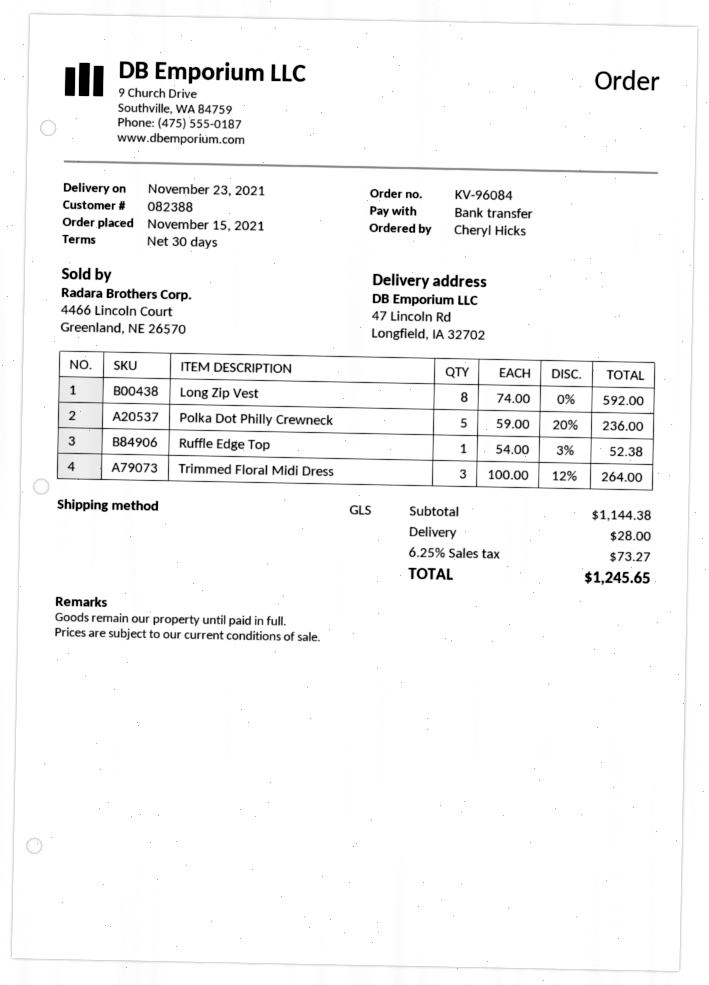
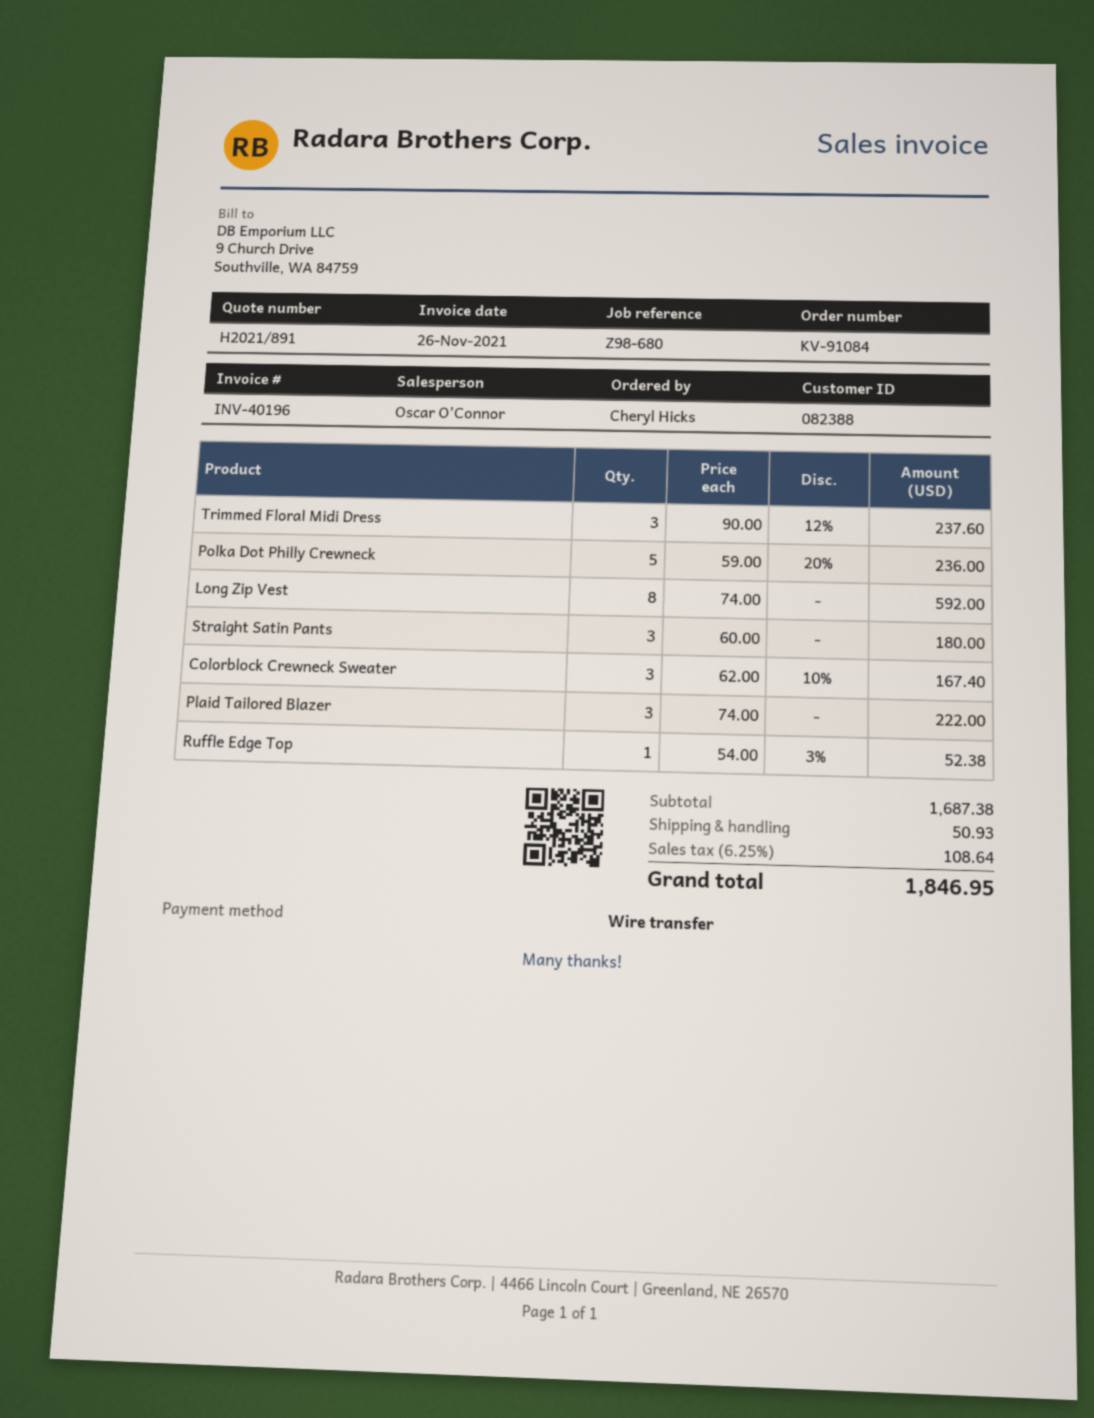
order number: KV-96084 -> KV-91084
Trimmed Floral Midi Dress: 3 x 100.00 - 12% = 264.00 -> 3 x 90.00 - 12% = 237.60
Straight Satin Pants: none -> 3 x 60.00 = 180.00
Colorblock Crewneck Sweater: none -> 3 x 62.00 - 10% = 167.40
Plaid Tailored Blazer: none -> 3 x 74.00 = 222.00
subtotal: 1144.38 -> 1687.38
shipping: 28.00 -> 50.93
tax: 6.25% = 73.27 -> 6.25% = 108.64
total: 1245.65 -> 1846.95

